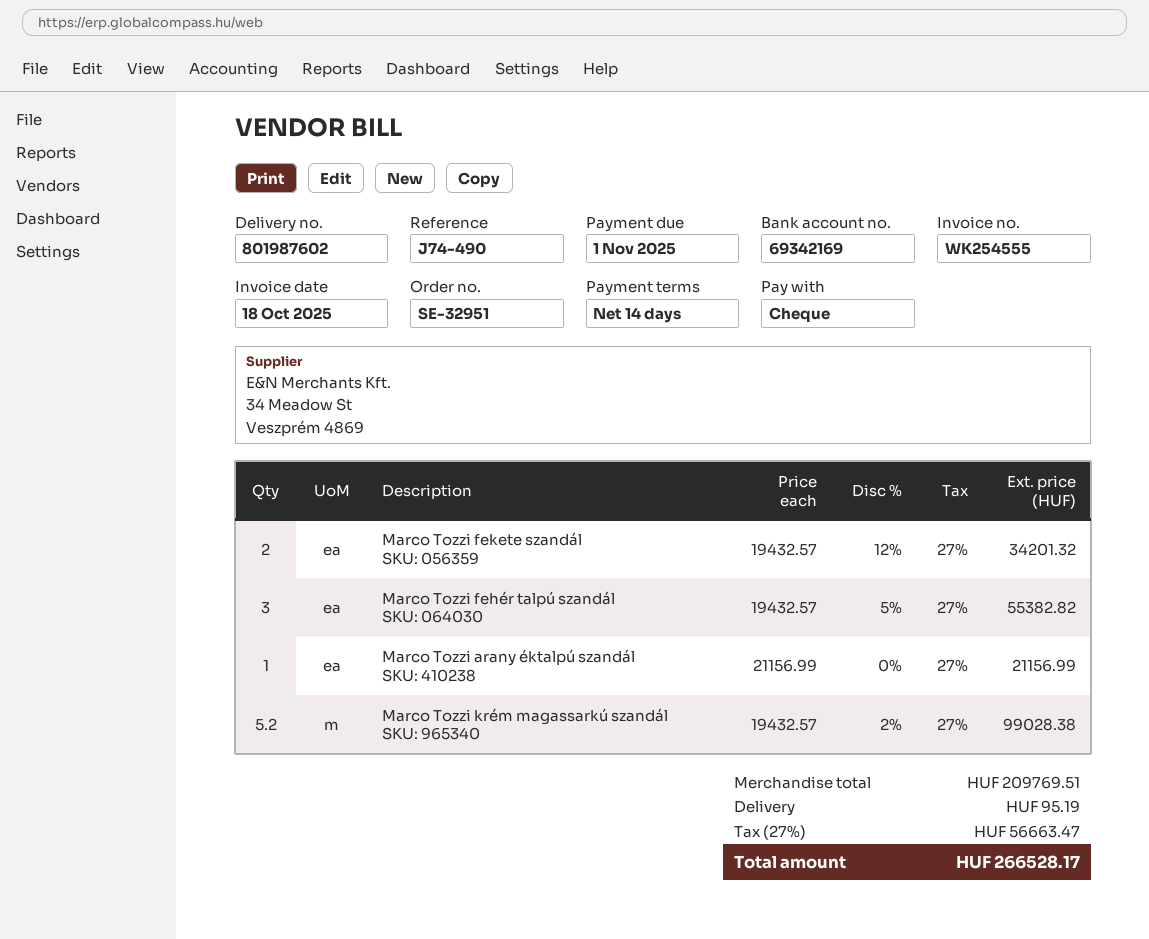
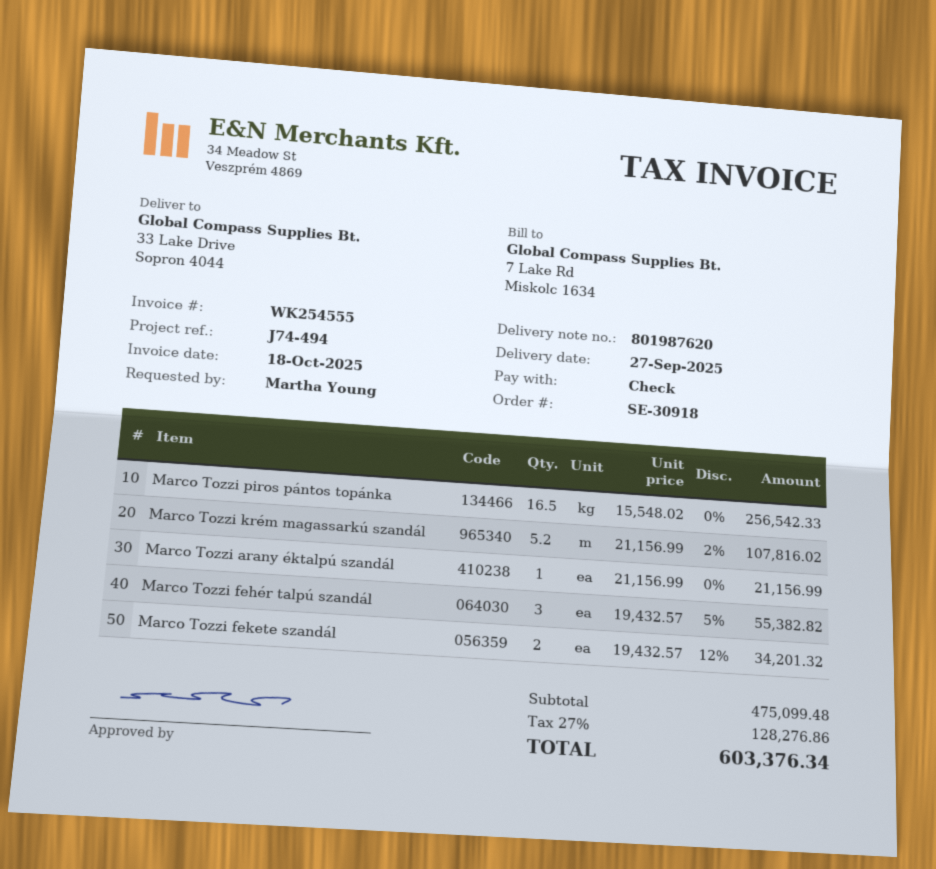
order number: SE-32951 -> SE-30918
delivery note number: 801987602 -> 801987620
reference: J74-490 -> J74-494
Marco Tozzi krém magassarkú szandál: 5.2 x 19432.57 - 2% = 99028.38 -> 5.2 x 21156.99 - 2% = 107816.02
Marco Tozzi piros pántos topánka: none -> 16.5 x 15548.02 = 256542.33
subtotal: 209769.51 -> 475099.48
shipping: 95.19 -> none
tax: 27% = 56663.47 -> 27% = 128276.86
total: 266528.17 -> 603376.34

